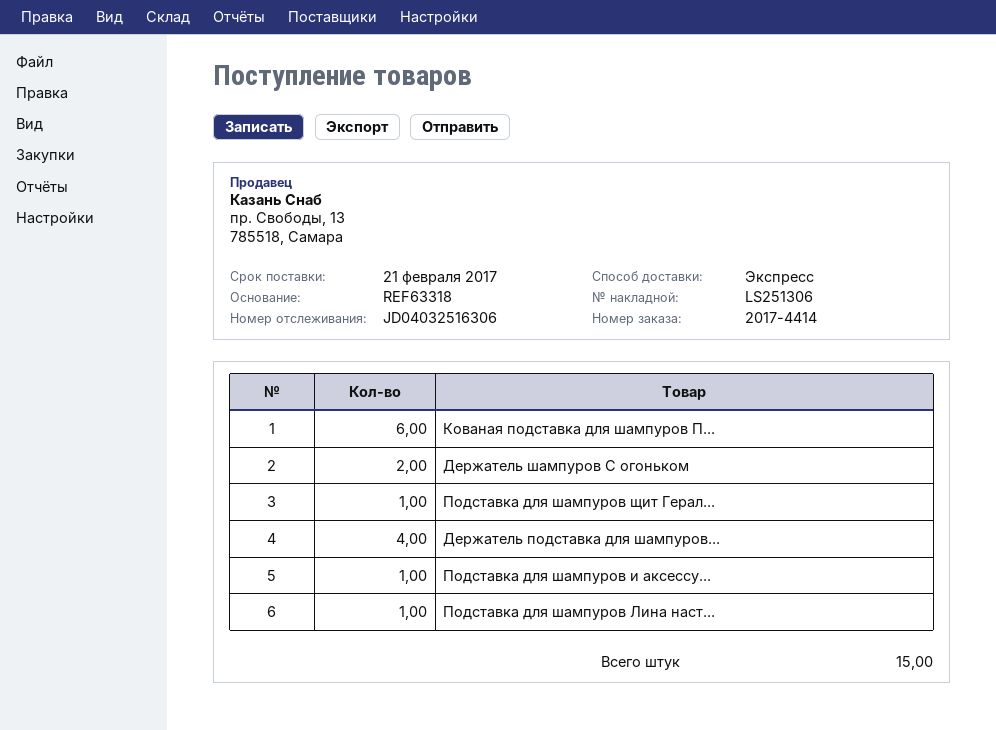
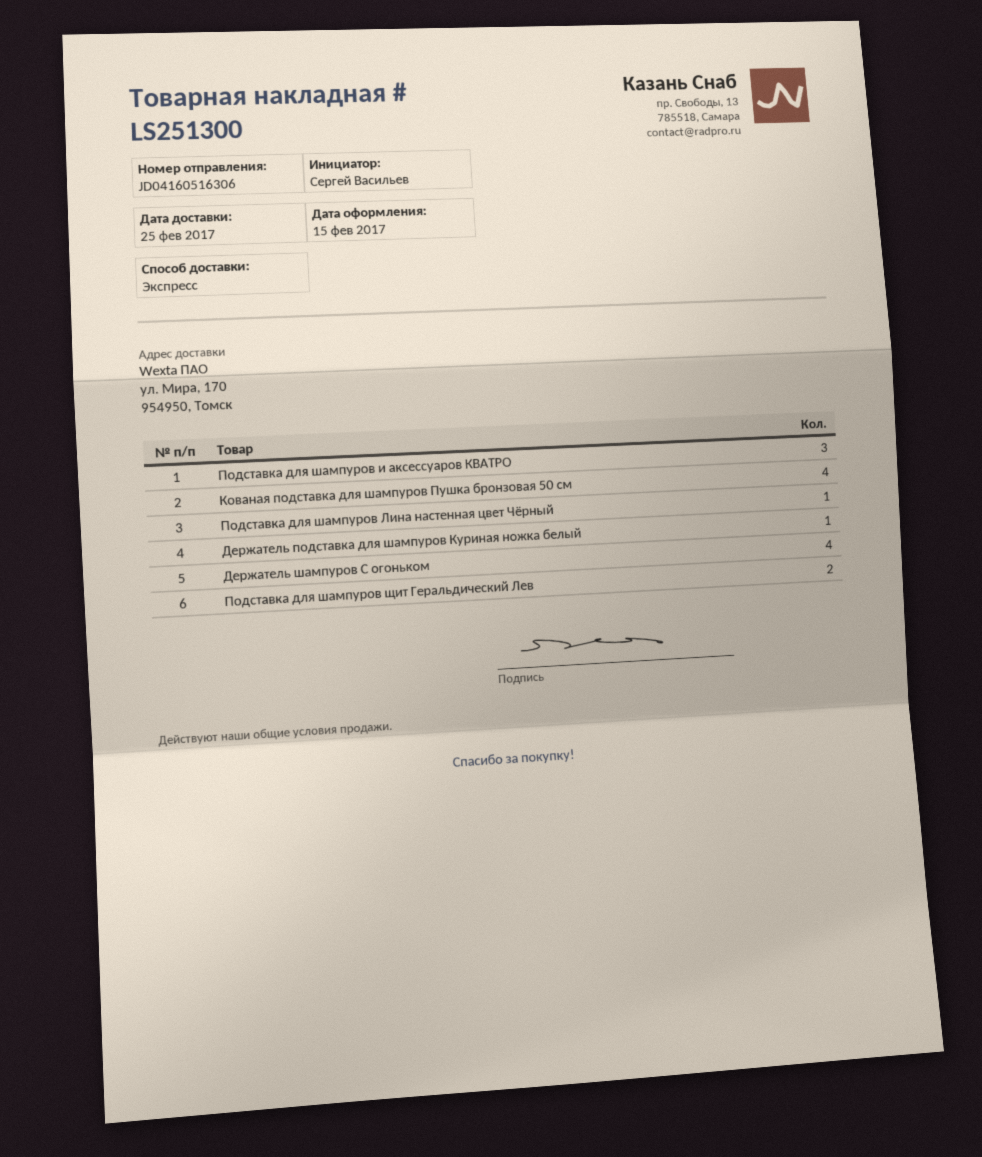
delivery note number: LS251306 -> LS251300
delivery date: 2017-02-21 -> 2017-02-25
tracking number: JD04032516306 -> JD04160516306
Кованая подставка для шампуров П...: 6 -> 4
Держатель шампуров С огоньком: 2 -> 4
Подставка для шампуров щит Герал...: 1 -> 2
Держатель подставка для шампуров...: 4 -> 1
Подставка для шампуров и аксессу...: 1 -> 3

